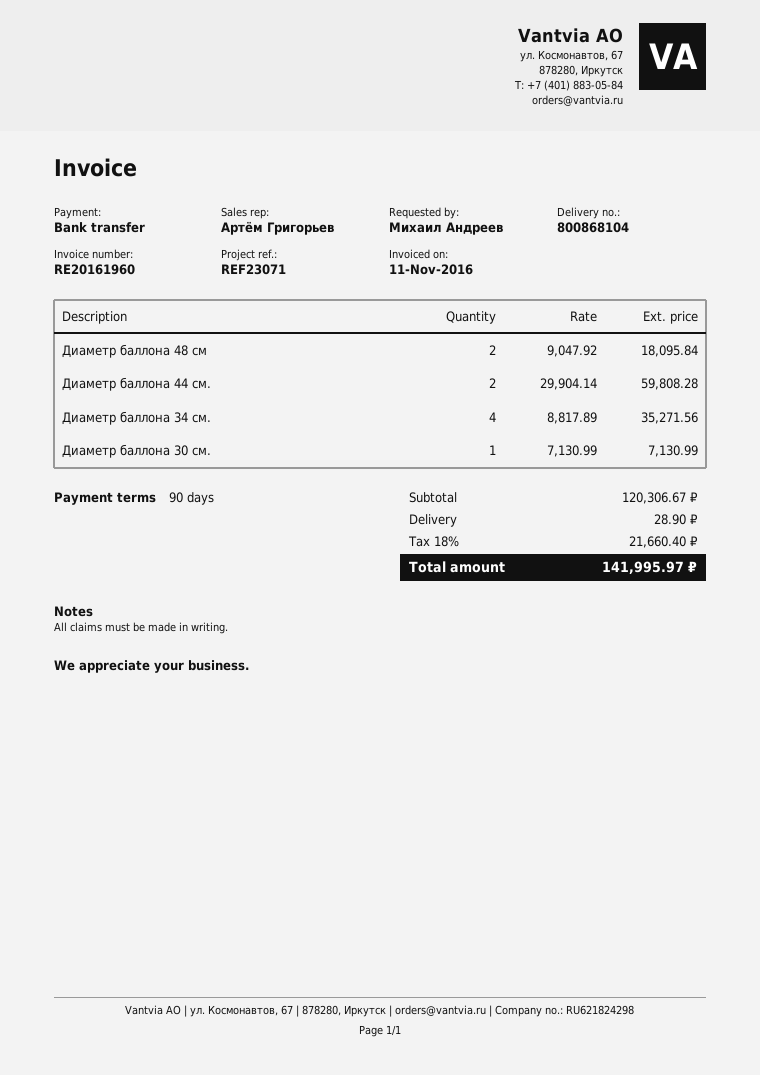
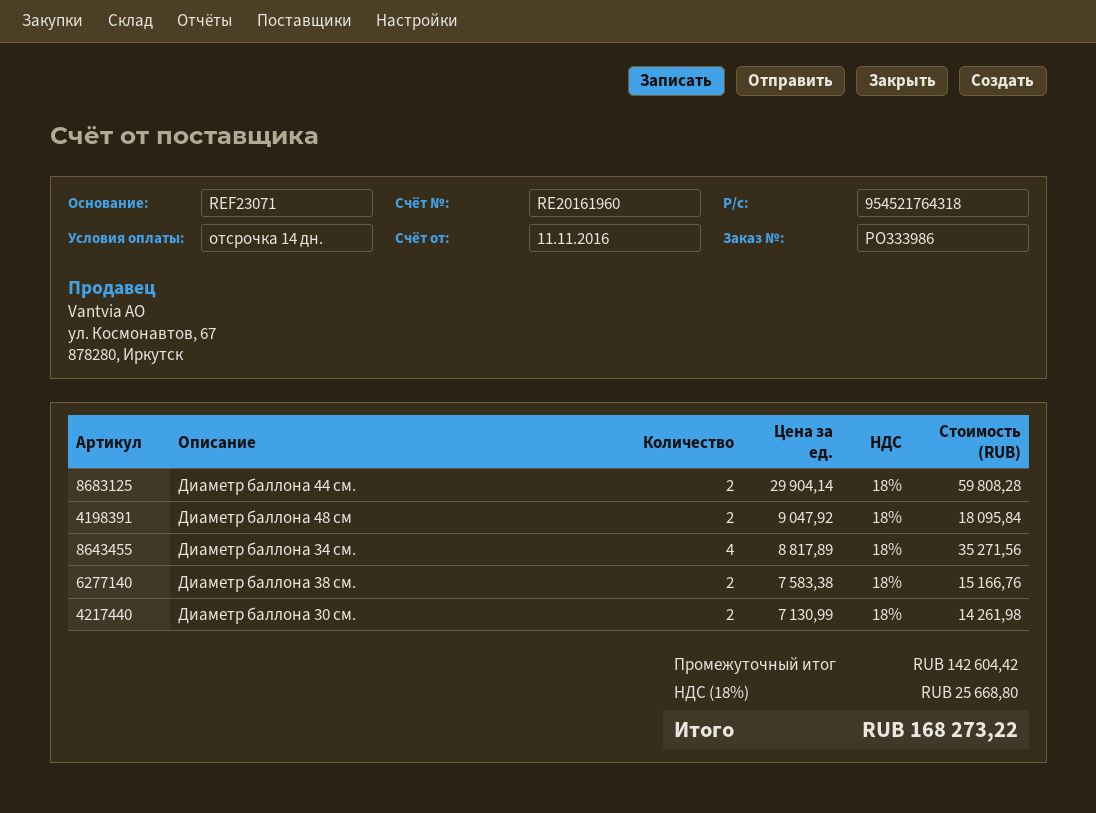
payment terms: 90 days -> 14 days
Диаметр баллона 30 см.: 1 x 7130.99 = 7130.99 -> 2 x 7130.99 = 14261.98
Диаметр баллона 38 см.: none -> 2 x 7583.38 = 15166.76
subtotal: 120306.67 -> 142604.42
shipping: 28.90 -> none
tax: 18% = 21660.40 -> 18% = 25668.80
total: 141995.97 -> 168273.22

